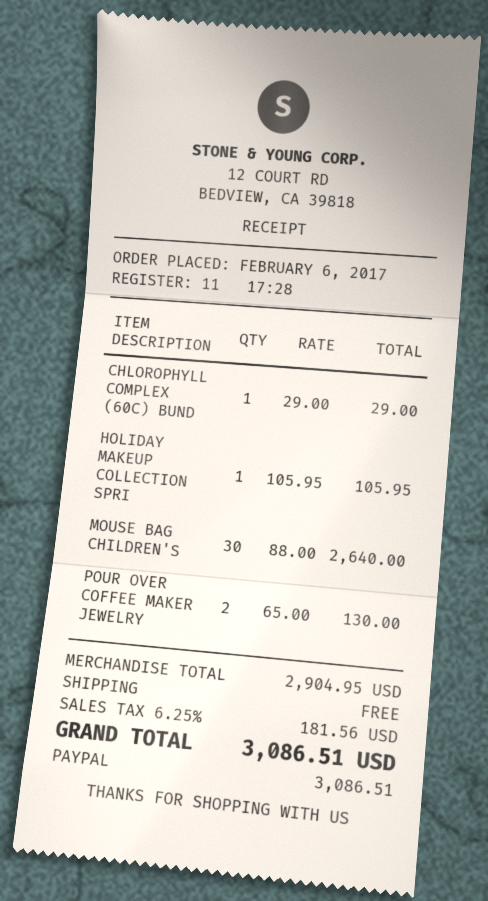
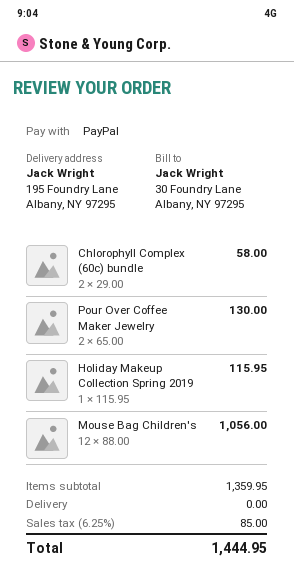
CHLOROPHYLL COMPLEX (60C) BUND: 1 x 29.00 = 29.00 -> 2 x 29.00 = 58.00
HOLIDAY MAKEUP COLLECTION SPRI: 1 x 105.95 = 105.95 -> 1 x 115.95 = 115.95
MOUSE BAG CHILDREN'S: 30 x 88.00 = 2640.00 -> 12 x 88.00 = 1056.00
subtotal: 2904.95 -> 1359.95
tax: 6.25% = 181.56 -> 6.25% = 85.00
total: 3086.51 -> 1444.95

